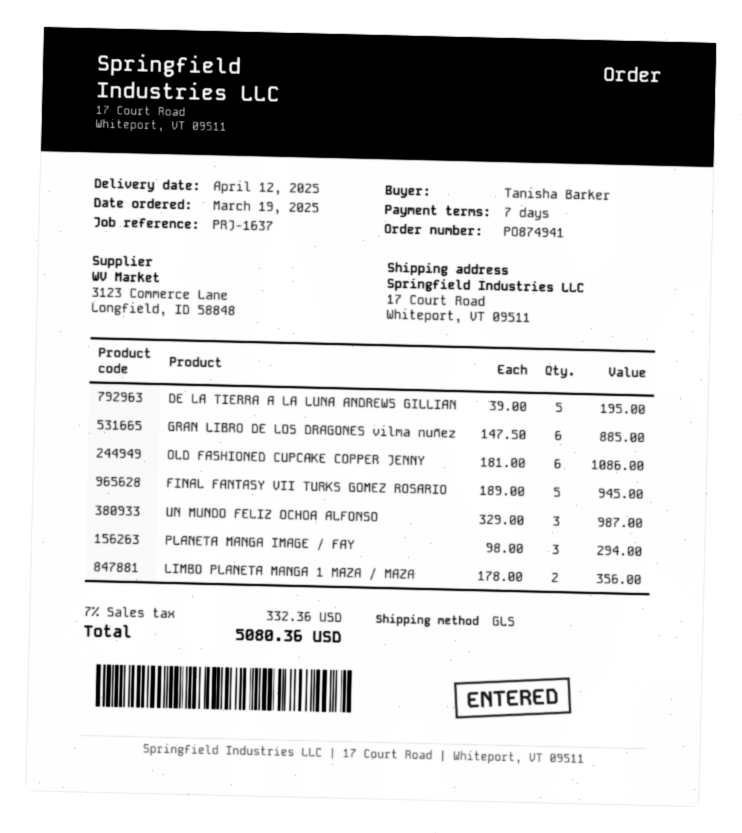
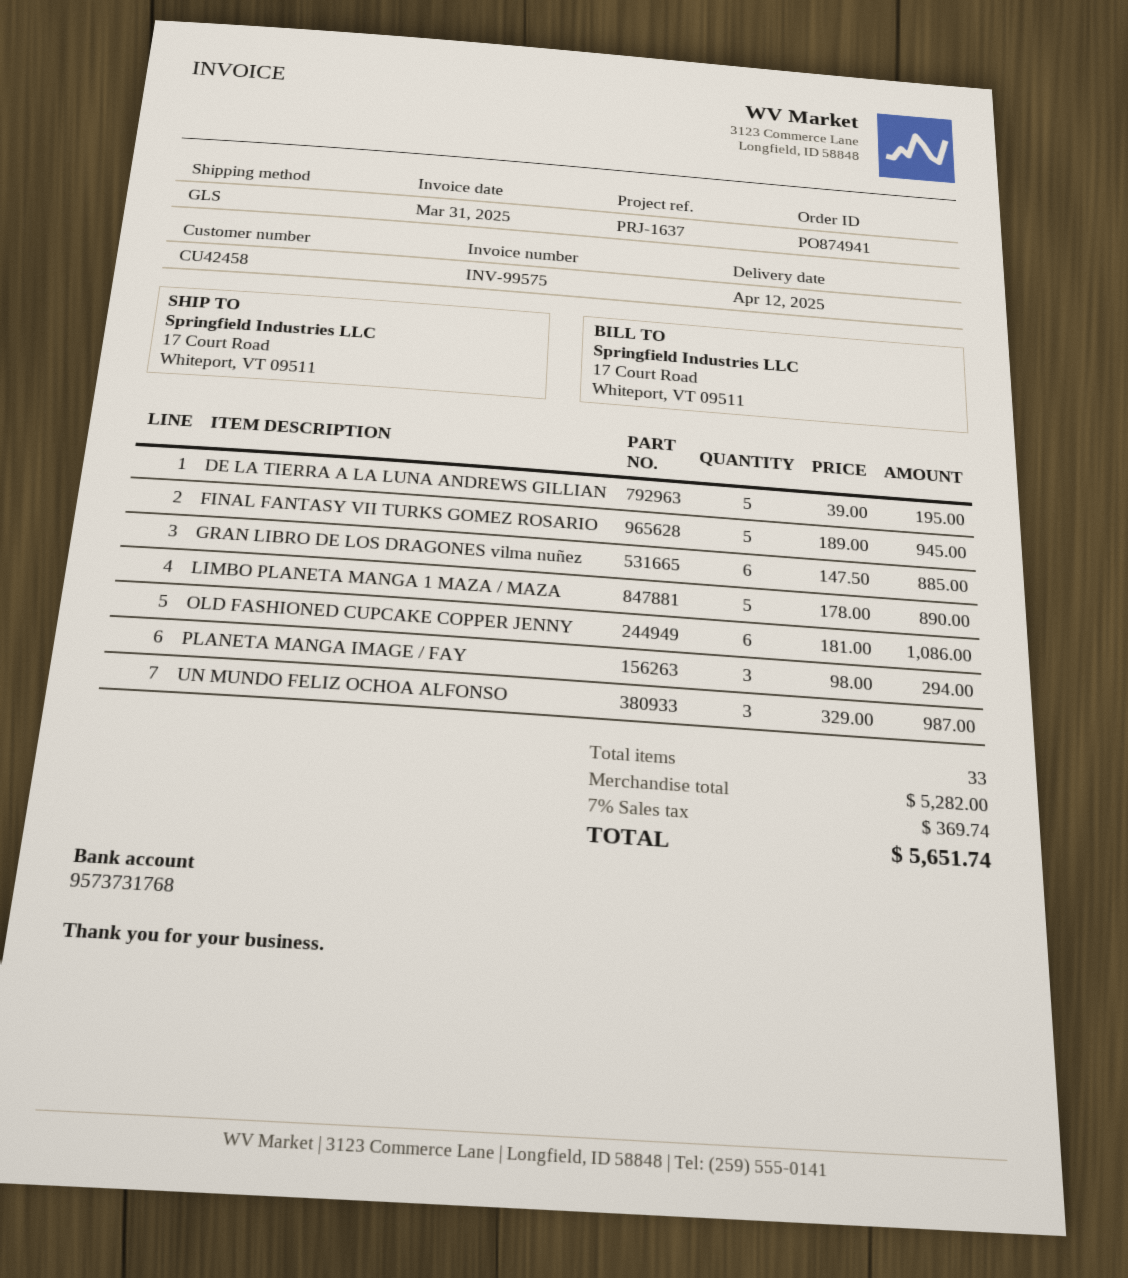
LIMBO PLANETA MANGA 1 MAZA / MAZA: 2 x 178.00 = 356.00 -> 5 x 178.00 = 890.00
tax: 7% = 332.36 -> 7% = 369.74
total: 5080.36 -> 5651.74

